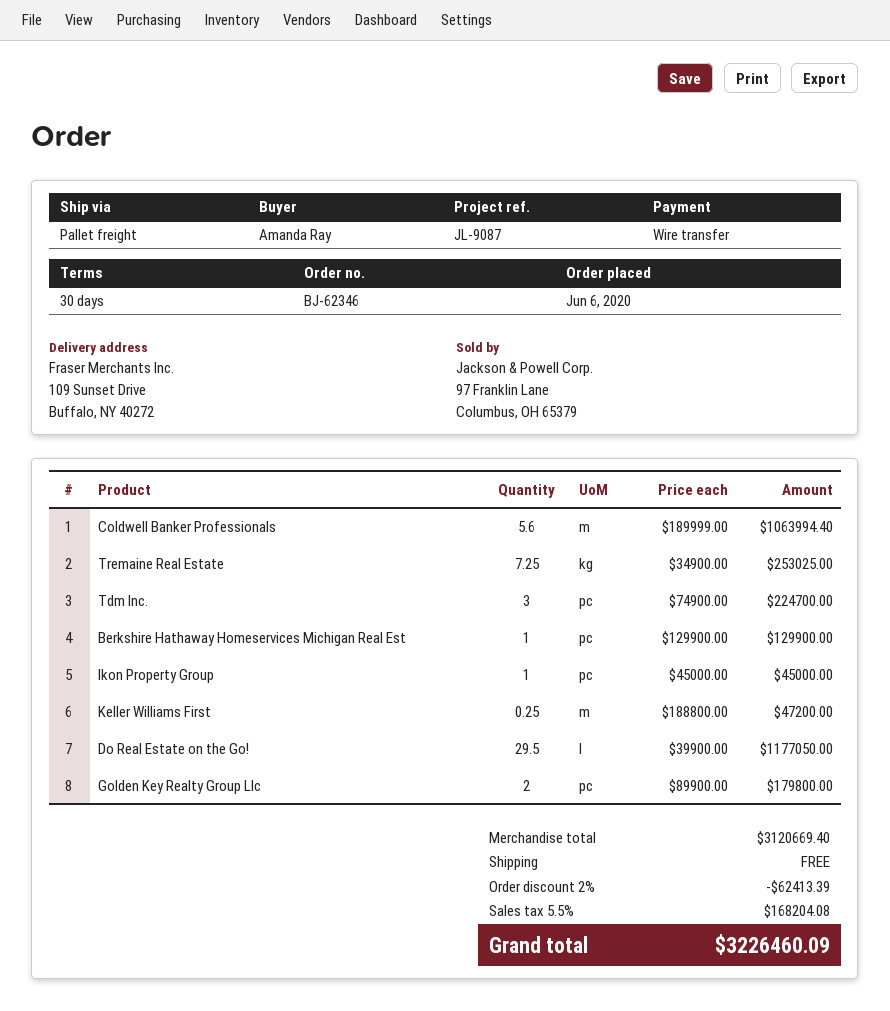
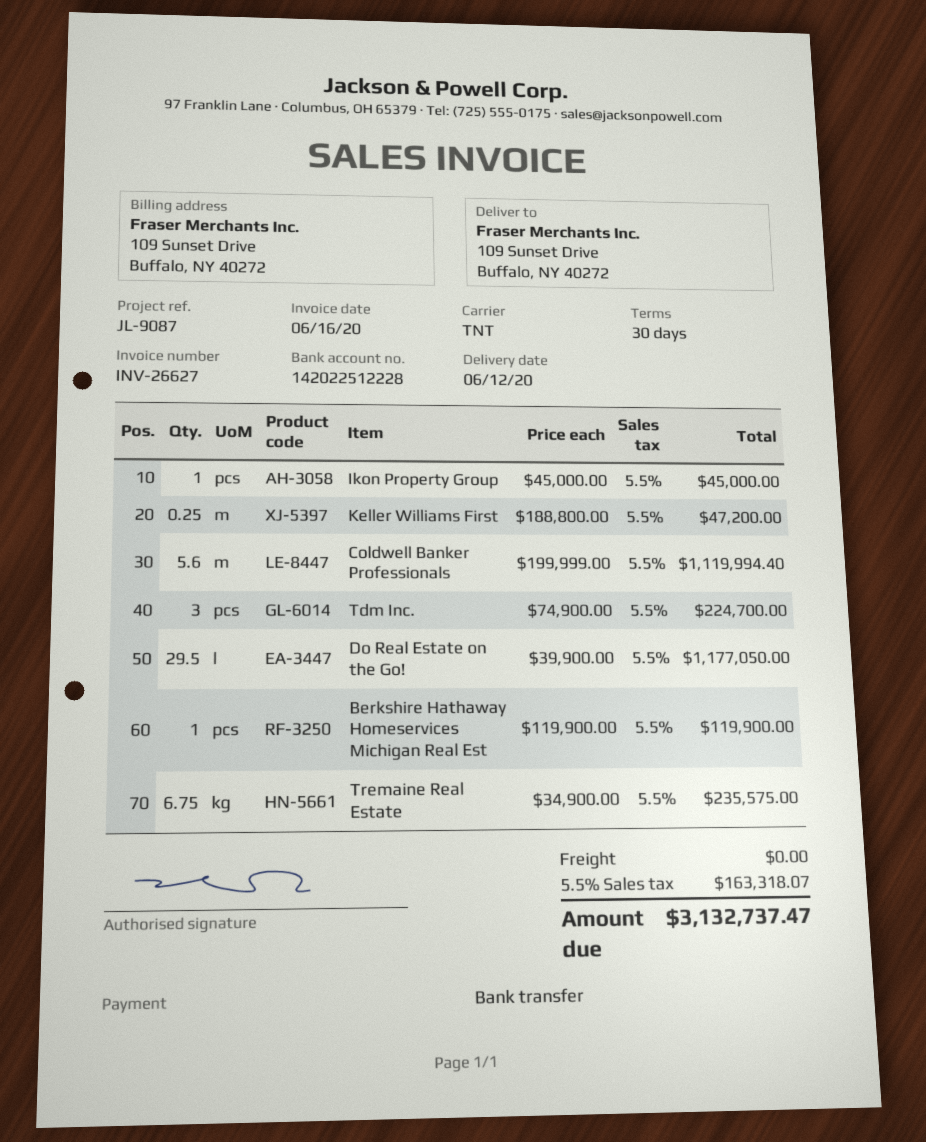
shipping method: pallet freight -> TNT
Coldwell Banker Professionals: 5.6 x 189999.00 = 1063994.40 -> 5.6 x 199999.00 = 1119994.40
Tremaine Real Estate: 7.25 x 34900.00 = 253025.00 -> 6.75 x 34900.00 = 235575.00
Berkshire Hathaway Homeservices Michigan Real Est: 1 x 129900.00 = 129900.00 -> 1 x 119900.00 = 119900.00
Golden Key Realty Group Llc: 2 x 89900.00 = 179800.00 -> none
discount: 2% = 62413.39 -> none
tax: 5.5% = 168204.08 -> 5.5% = 163318.07
total: 3226460.09 -> 3132737.47

